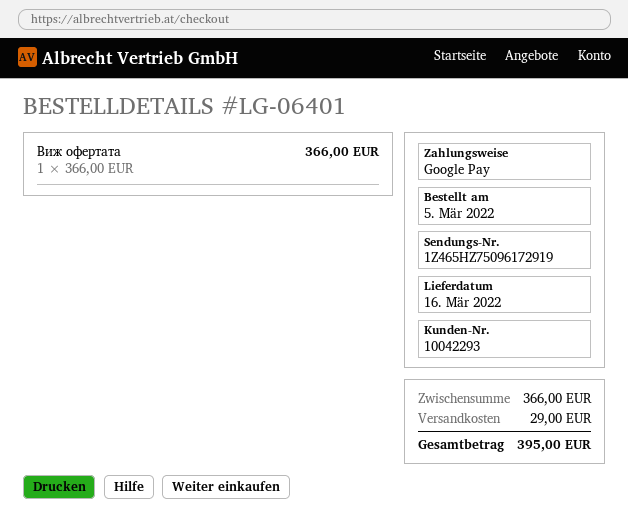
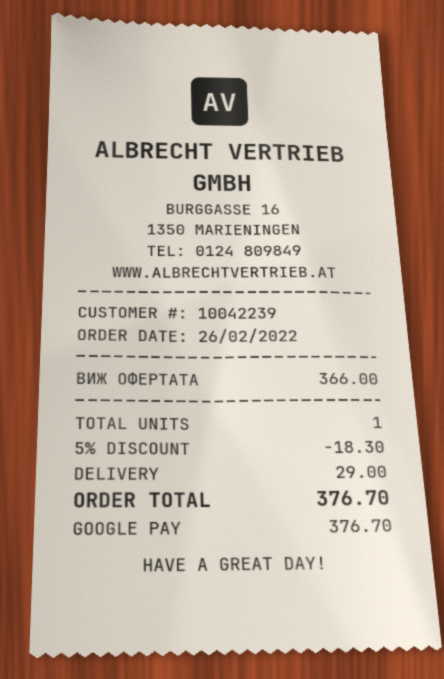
order date: 2022-03-05 -> 2022-02-26
customer number: 10042293 -> 10042239
discount: none -> 5% = 18.30
total: 395.00 -> 376.70

